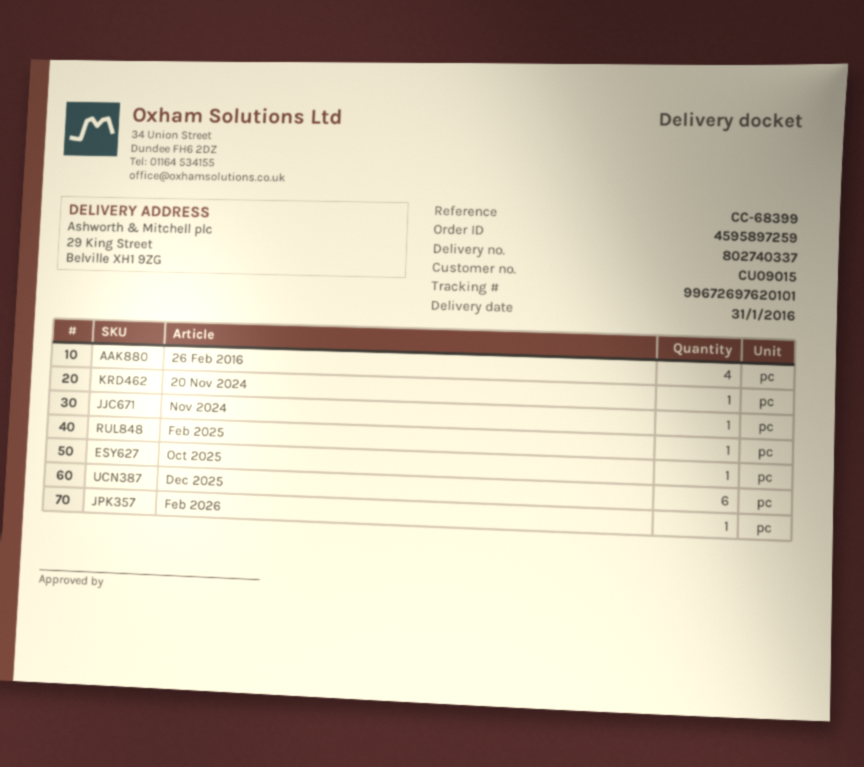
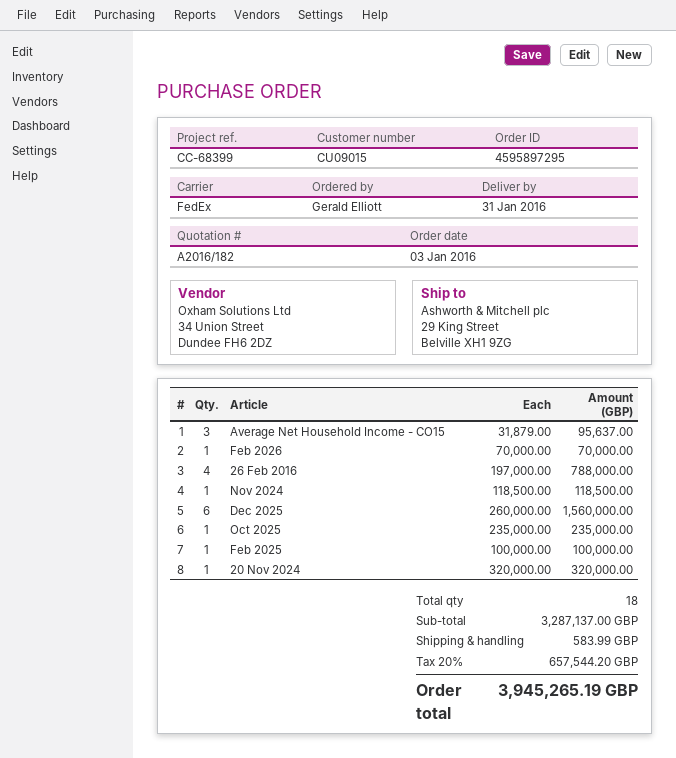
order number: 4595897259 -> 4595897295
Average Net Household Income - CO15: none -> 3

